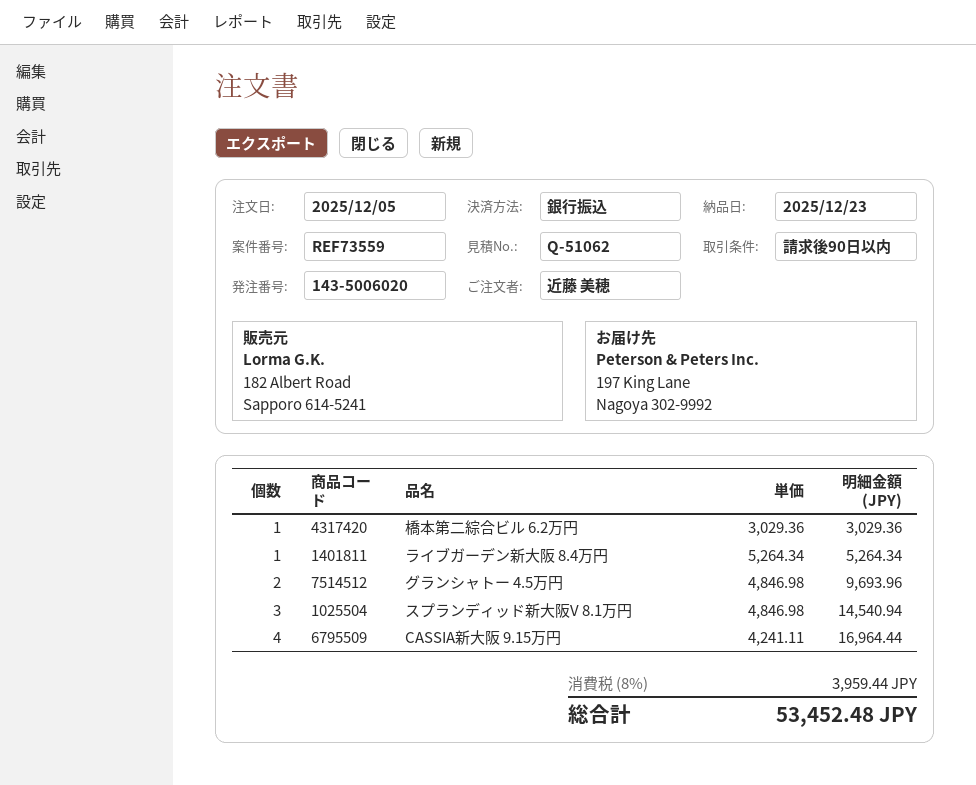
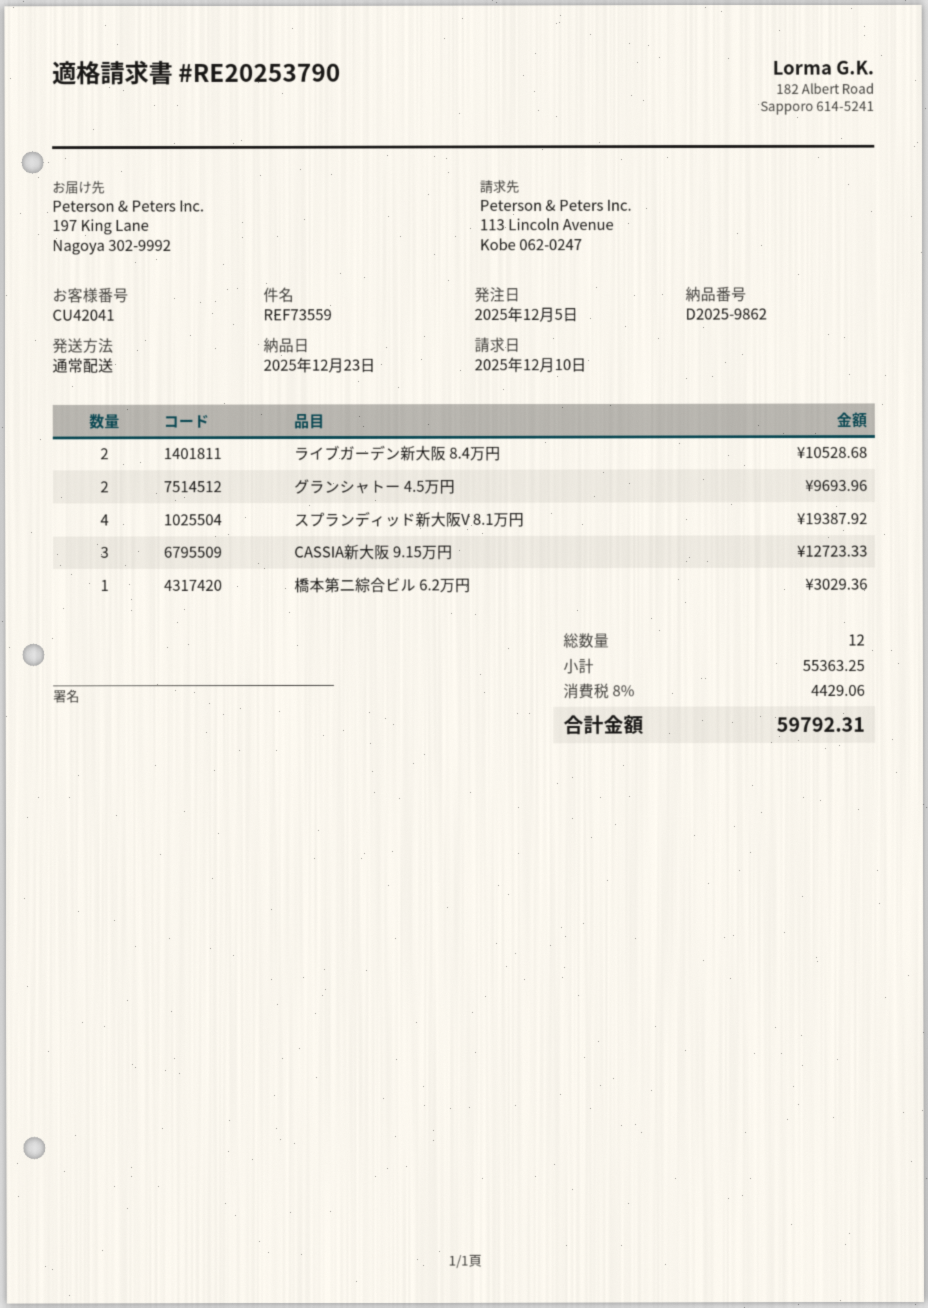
ライブガーデン新大阪 8.4万円: 1 for 5264.34 -> 2 for 10528.68
スプランディッド新大阪V 8.1万円: 3 for 14540.94 -> 4 for 19387.92
CASSIA新大阪 9.15万円: 4 for 16964.44 -> 3 for 12723.33
tax: 8% = 3959.44 -> 8% = 4429.06
total: 53452.48 -> 59792.31

